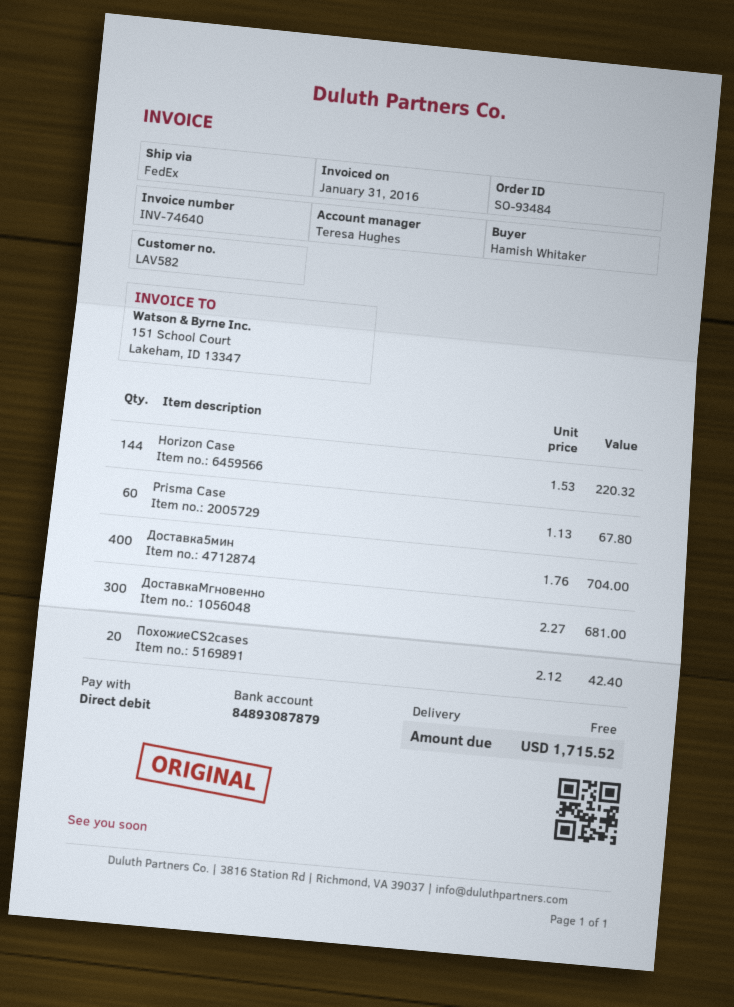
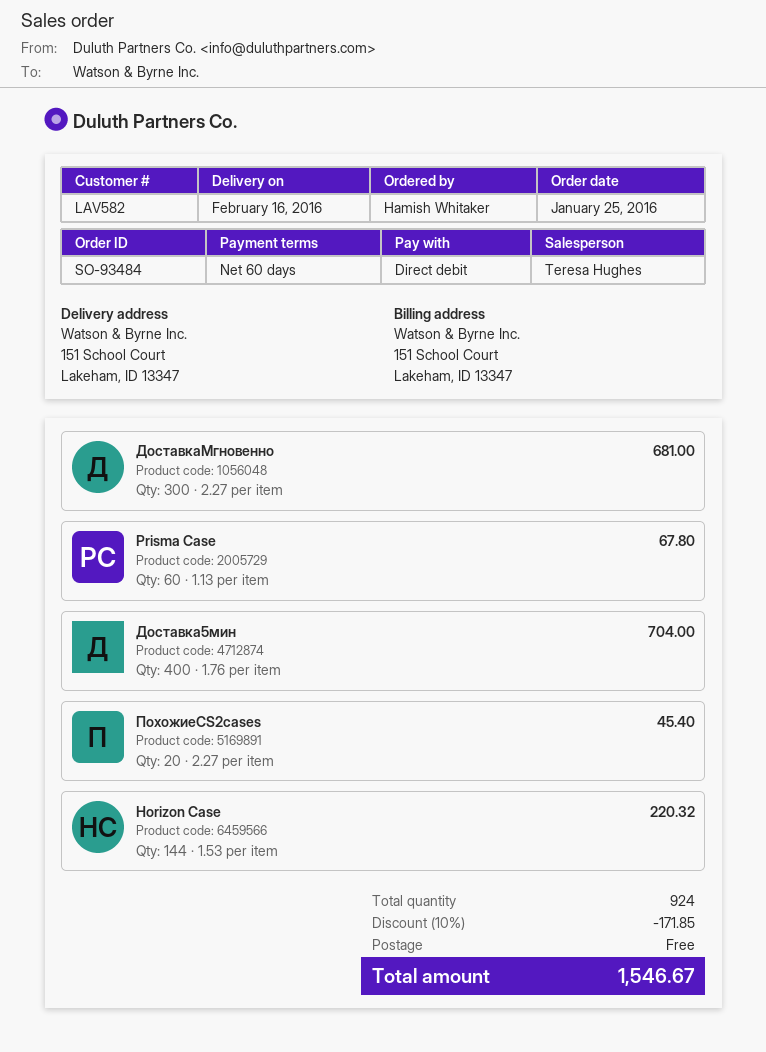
ПохожиеCS2cases: 20 x 2.12 = 42.40 -> 20 x 2.27 = 45.40
discount: none -> 10% = 171.85
total: 1715.52 -> 1546.67

